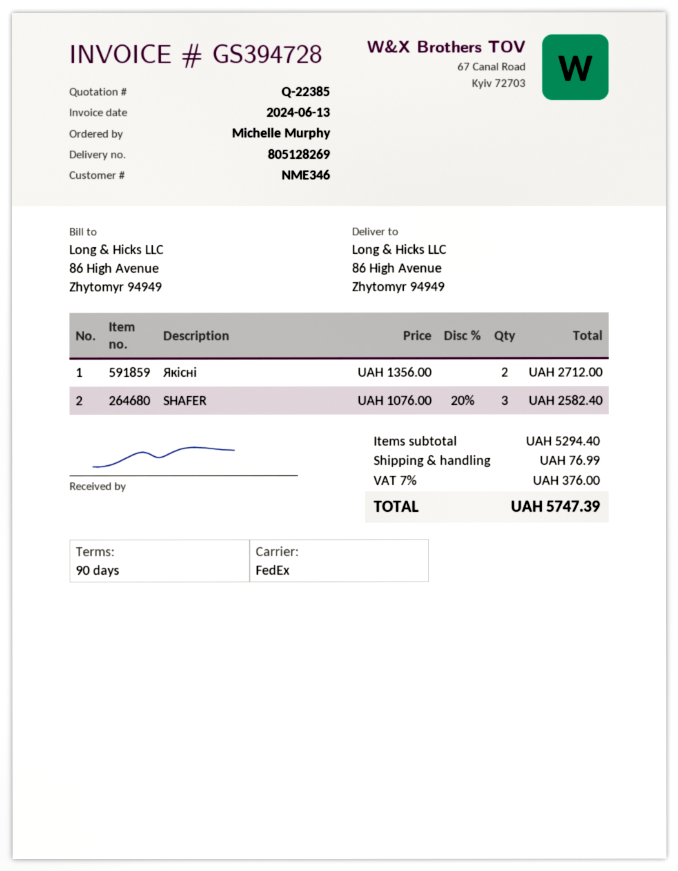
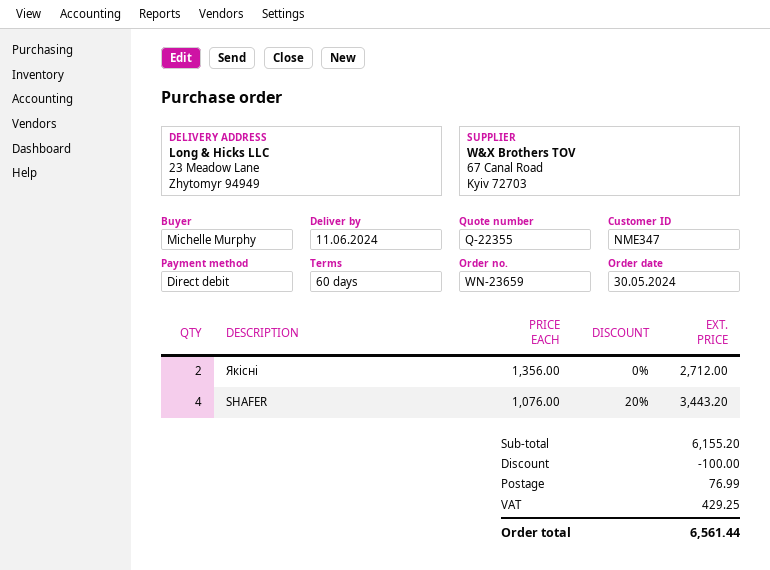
quote number: Q-22385 -> Q-22355
payment terms: 90 days -> 60 days
customer number: NME346 -> NME347
ship to: 86 High Avenue, Zhytomyr 94949 -> 23 Meadow Lane, Zhytomyr 94949
SHAFER: 3 x 1076.00 - 20% = 2582.40 -> 4 x 1076.00 - 20% = 3443.20
subtotal: 5294.40 -> 6155.20
discount: none -> 100.00
tax: 376.00 -> 429.25
total: 5747.39 -> 6561.44

